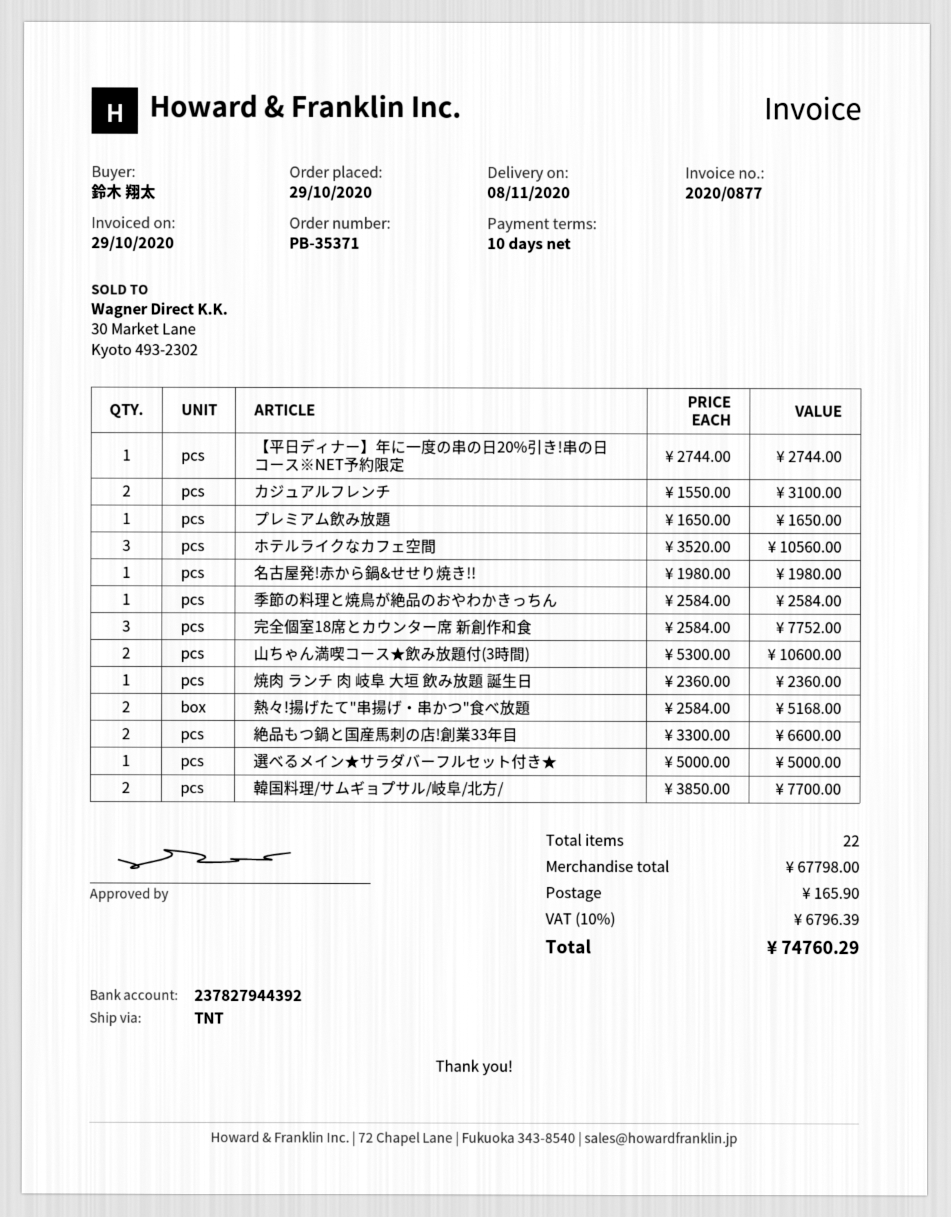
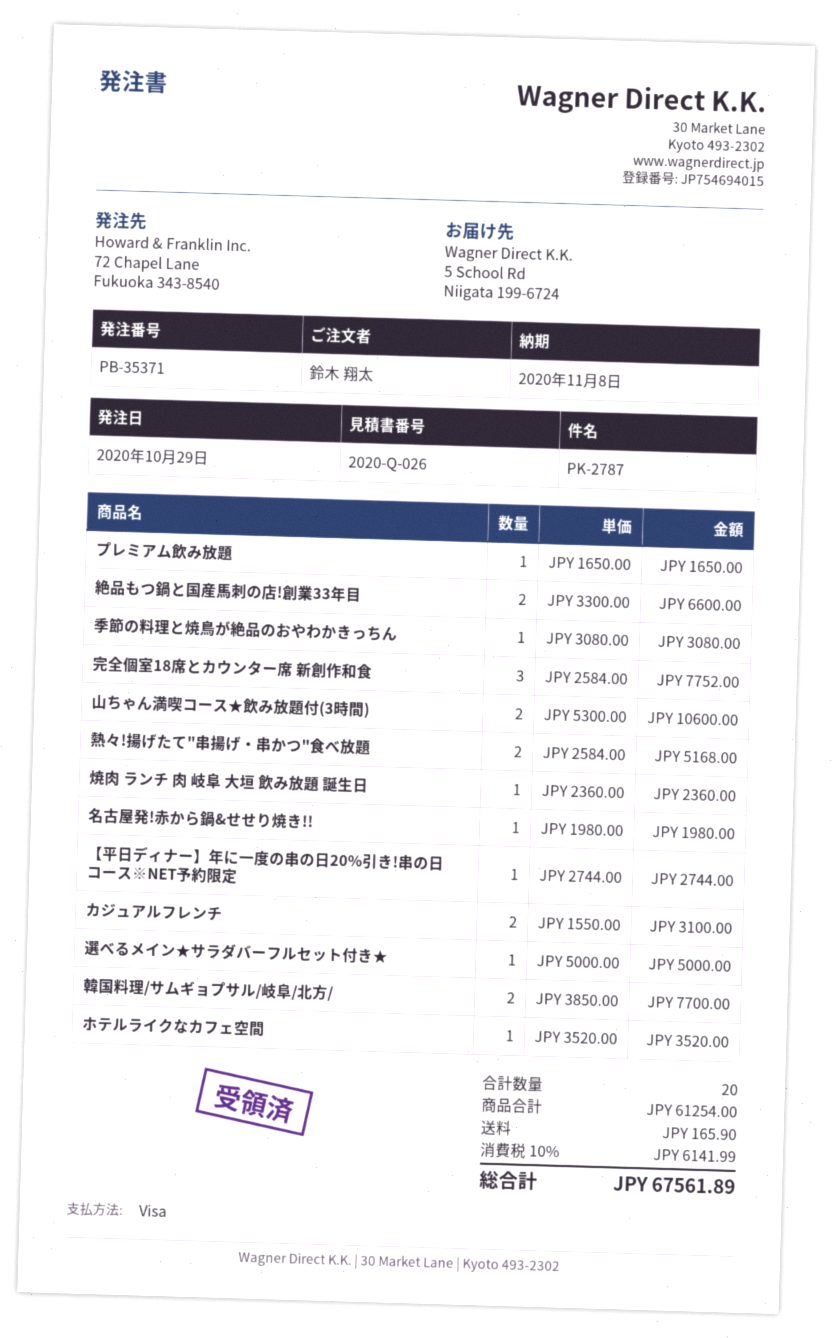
ホテルライクなカフェ空間: 3 x 3520.00 = 10560.00 -> 1 x 3520.00 = 3520.00
季節の料理と焼鳥が絶品のおやわかきっちん: 1 x 2584.00 = 2584.00 -> 1 x 3080.00 = 3080.00
total quantity: 22 -> 20
subtotal: 67798.00 -> 61254.00
tax: 10% = 6796.39 -> 10% = 6141.99
total: 74760.29 -> 67561.89

